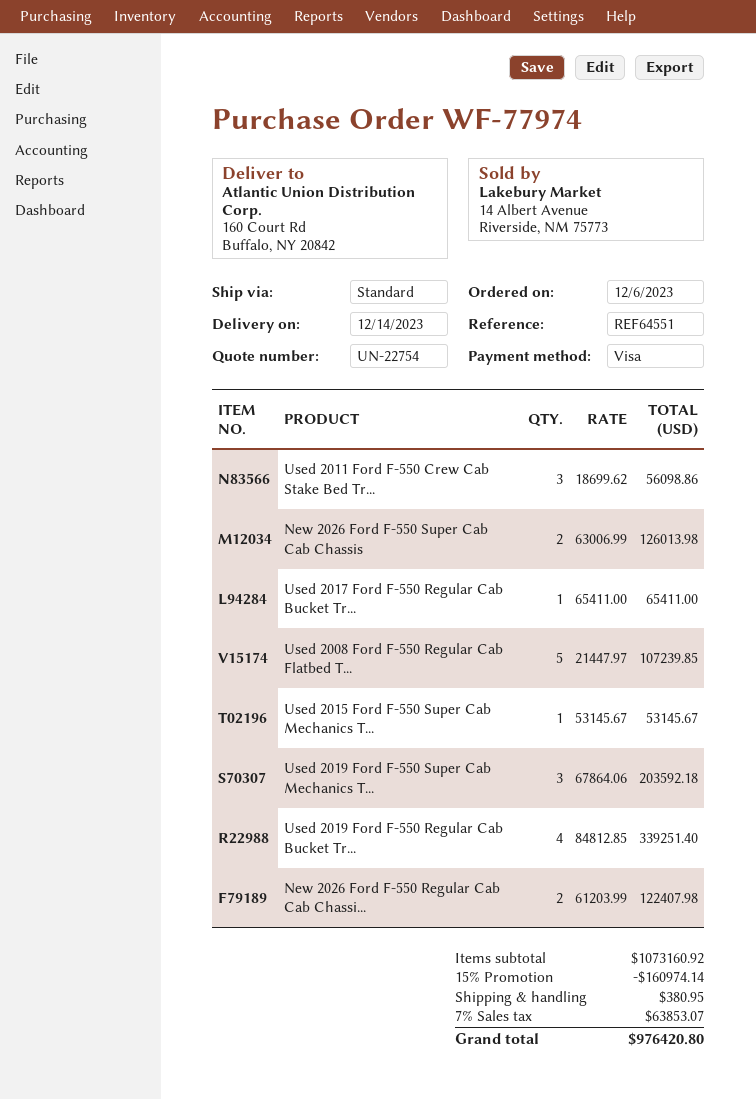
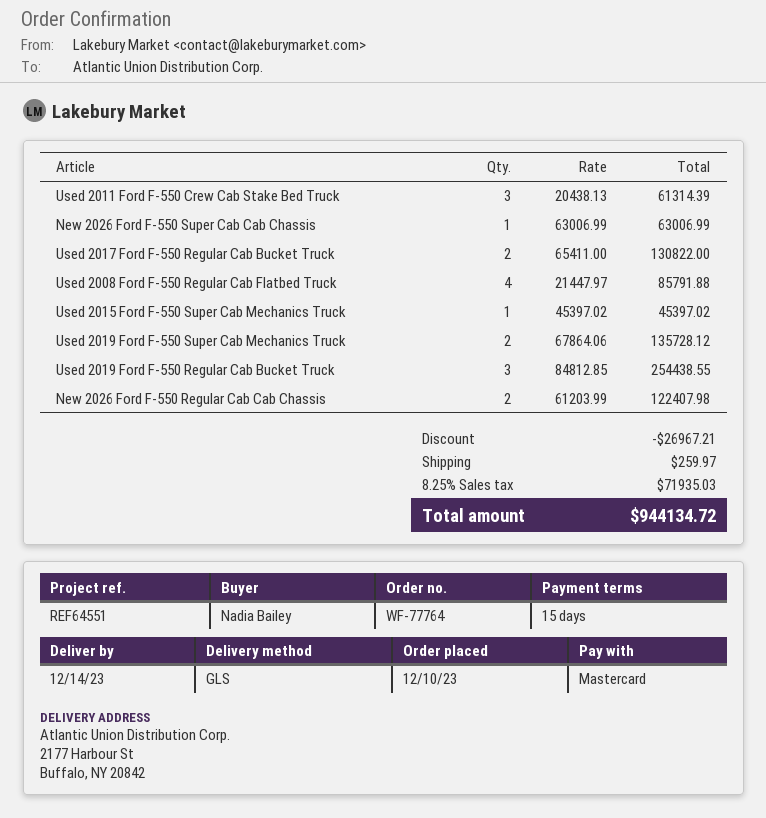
order number: WF-77974 -> WF-77764
order date: 2023-12-06 -> 2023-12-10
payment method: Visa -> Mastercard
shipping method: standard -> GLS
ship to: 160 Court Rd, Buffalo, NY 20842 -> 2177 Harbour St, Buffalo, NY 20842
Used 2011 Ford F-550 Crew Cab Stake Bed Tr...: 3 x 18699.62 = 56098.86 -> 3 x 20438.13 = 61314.39
New 2026 Ford F-550 Super Cab Cab Chassis: 2 x 63006.99 = 126013.98 -> 1 x 63006.99 = 63006.99
Used 2017 Ford F-550 Regular Cab Bucket Tr...: 1 x 65411.00 = 65411.00 -> 2 x 65411.00 = 130822.00
Used 2008 Ford F-550 Regular Cab Flatbed T...: 5 x 21447.97 = 107239.85 -> 4 x 21447.97 = 85791.88
Used 2015 Ford F-550 Super Cab Mechanics T...: 1 x 53145.67 = 53145.67 -> 1 x 45397.02 = 45397.02
Used 2019 Ford F-550 Super Cab Mechanics T...: 3 x 67864.06 = 203592.18 -> 2 x 67864.06 = 135728.12
Used 2019 Ford F-550 Regular Cab Bucket Tr...: 4 x 84812.85 = 339251.40 -> 3 x 84812.85 = 254438.55
discount: 160974.14 -> 26967.21
shipping: 380.95 -> 259.97
tax: 7% = 63853.07 -> 8.25% = 71935.03
total: 976420.80 -> 944134.72

